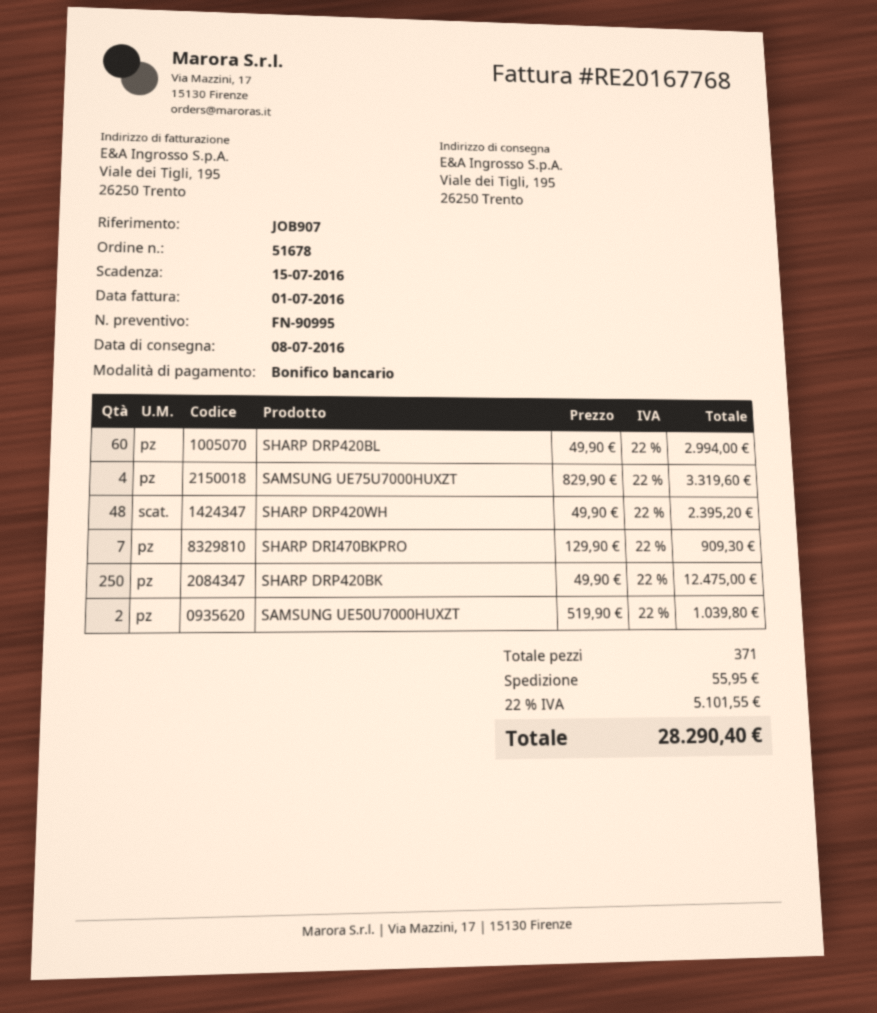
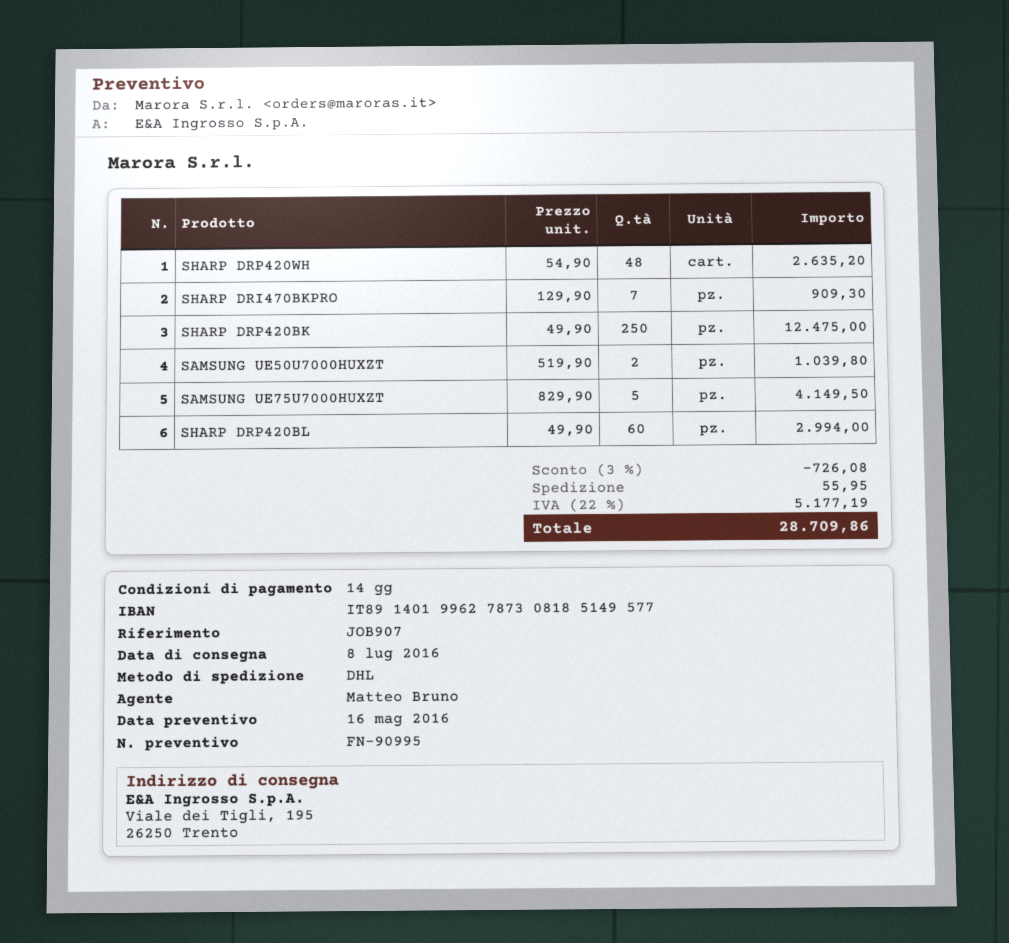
SAMSUNG UE75U7000HUXZT: 4 x 829.90 = 3319.60 -> 5 x 829.90 = 4149.50
SHARP DRP420WH: 48 x 49.90 = 2395.20 -> 48 x 54.90 = 2635.20
discount: none -> 3% = 726.08
tax: 22% = 5101.55 -> 22% = 5177.19
total: 28290.40 -> 28709.86

